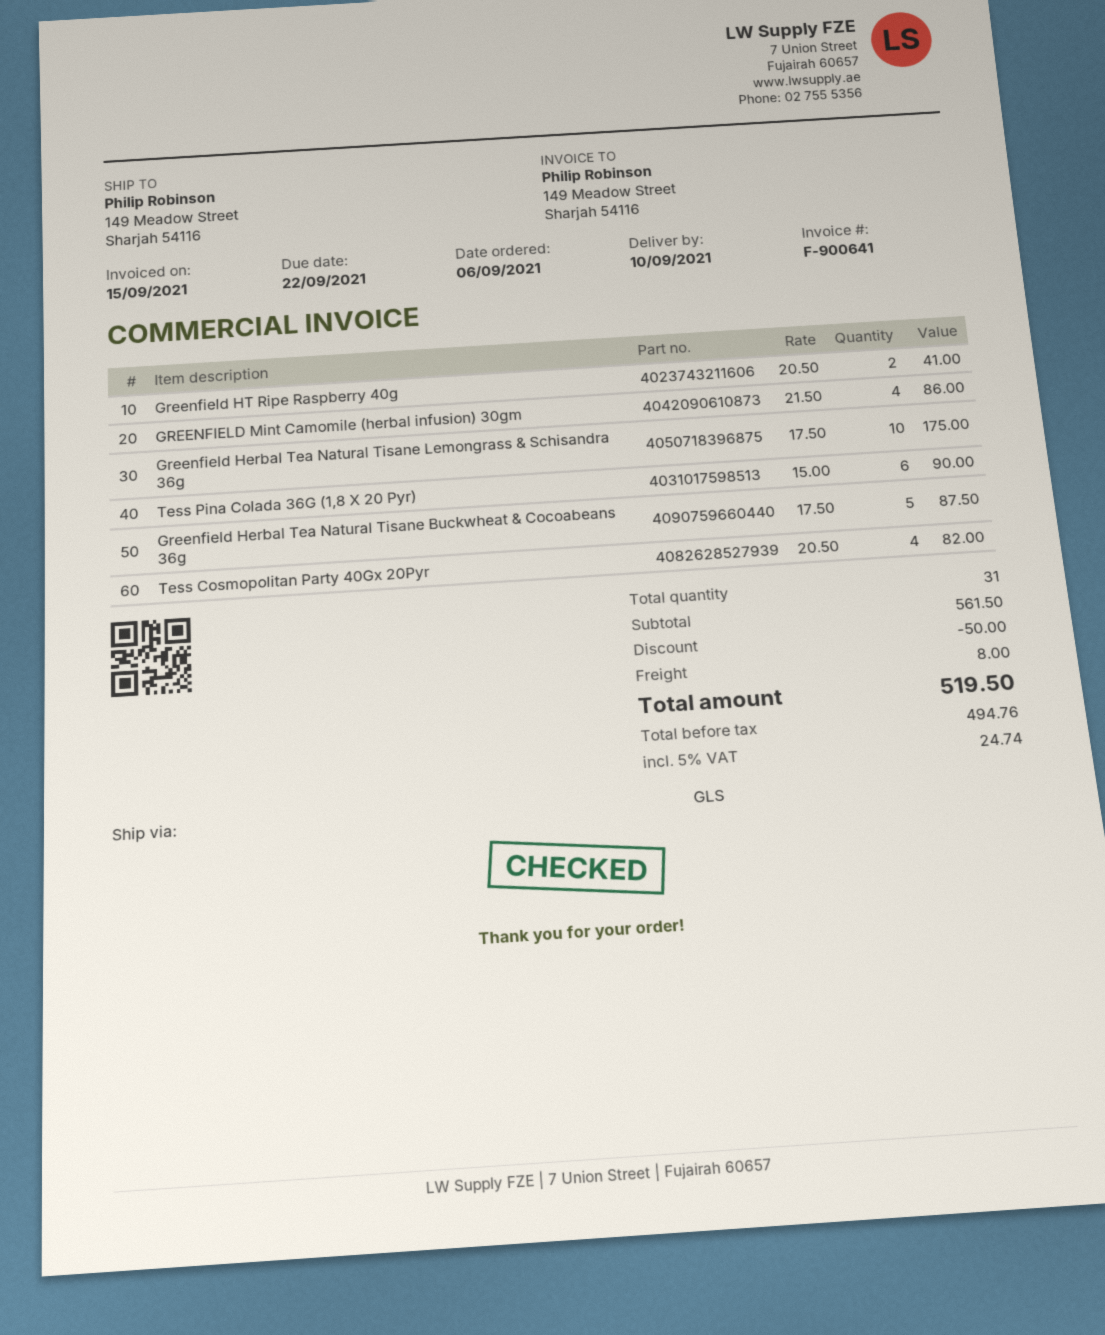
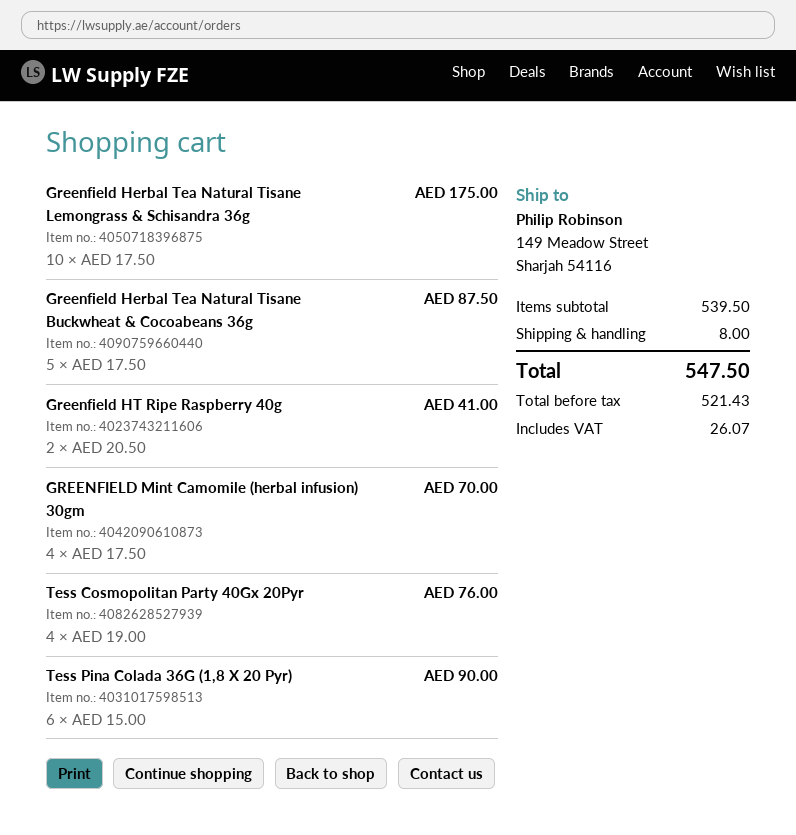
GREENFIELD Mint Camomile (herbal infusion) 30gm: 4 x 21.50 = 86.00 -> 4 x 17.50 = 70.00
Tess Cosmopolitan Party 40Gx 20Pyr: 4 x 20.50 = 82.00 -> 4 x 19.00 = 76.00
subtotal: 561.50 -> 539.50
discount: 50.00 -> none
net: 494.76 -> 521.43
tax: 24.74 -> 26.07
total: 519.50 -> 547.50

